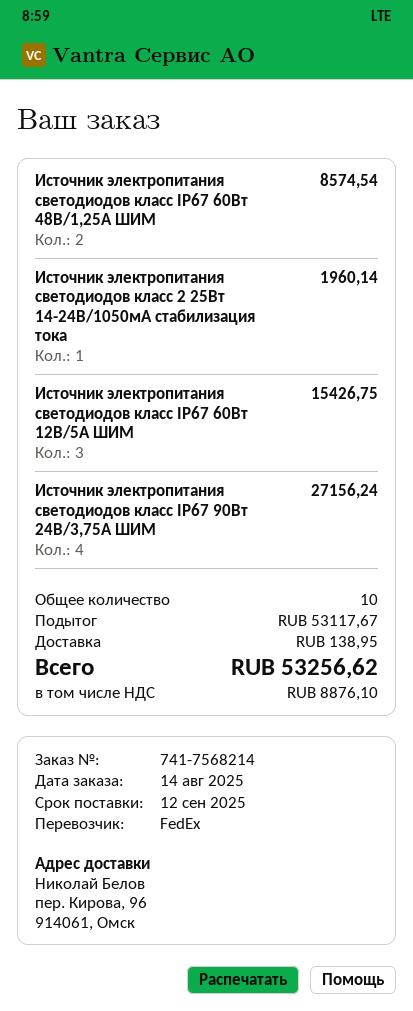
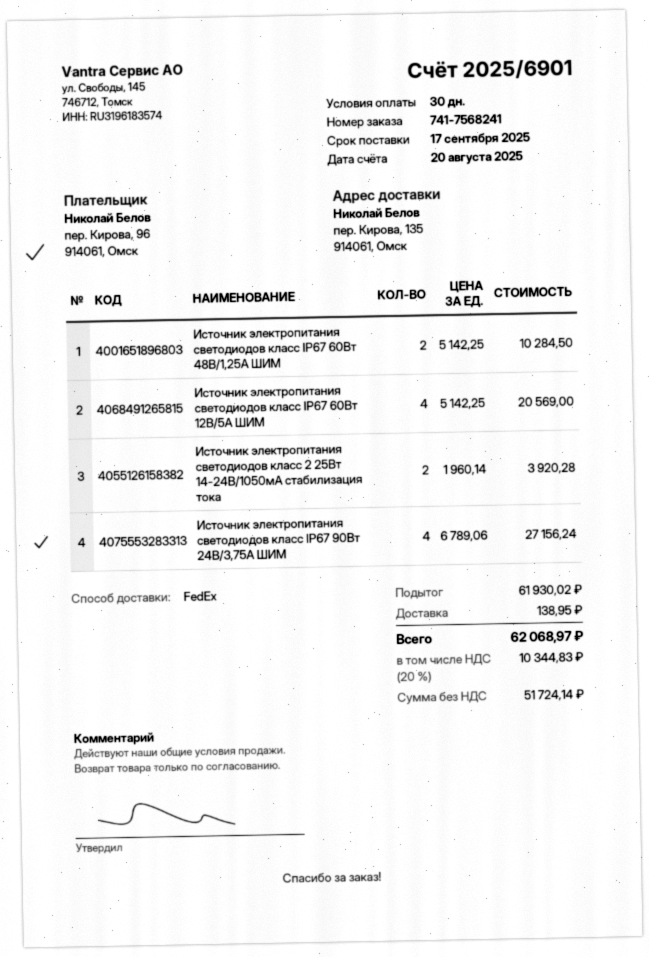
order number: 741-7568214 -> 741-7568241
delivery date: 2025-09-12 -> 2025-09-17
ship to: пер. Кирова, 96, 914061, Омск -> пер. Кирова, 135, 914061, Омск
Источник электропитания светодиодов класс IP67 60Вт 48В/1,25A ШИМ: 2 for 8574.54 -> 2 for 10284.50
Источник электропитания светодиодов класс 2 25Вт 14-24В/1050мА стабилизация тока: 1 for 1960.14 -> 2 for 3920.28
Источник электропитания светодиодов класс IP67 60Вт 12В/5A ШИМ: 3 for 15426.75 -> 4 for 20569.00
subtotal: 53117.67 -> 61930.02
tax: 8876.10 -> 10344.83
total: 53256.62 -> 62068.97

